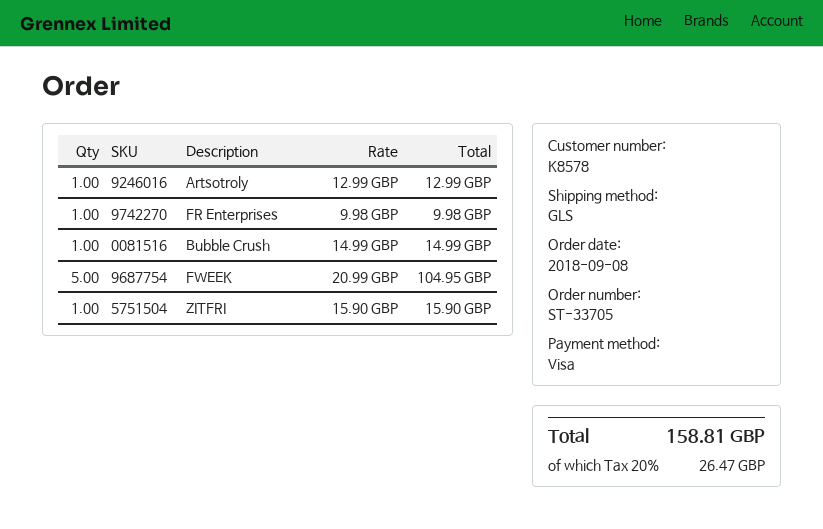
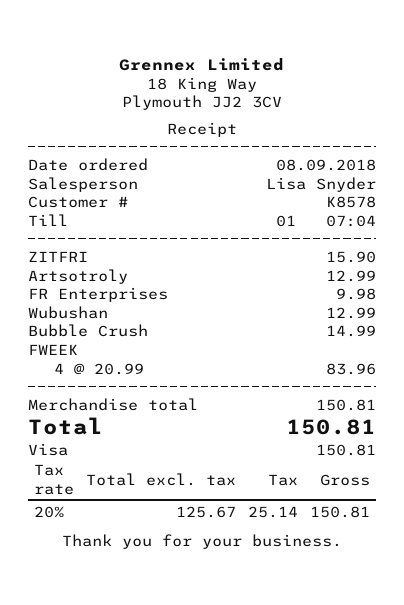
FWEEK: 5 x 20.99 = 104.95 -> 4 x 20.99 = 83.96
Wubushan: none -> 1 x 12.99 = 12.99
tax: 20% = 26.47 -> 20% = 25.14
total: 158.81 -> 150.81

